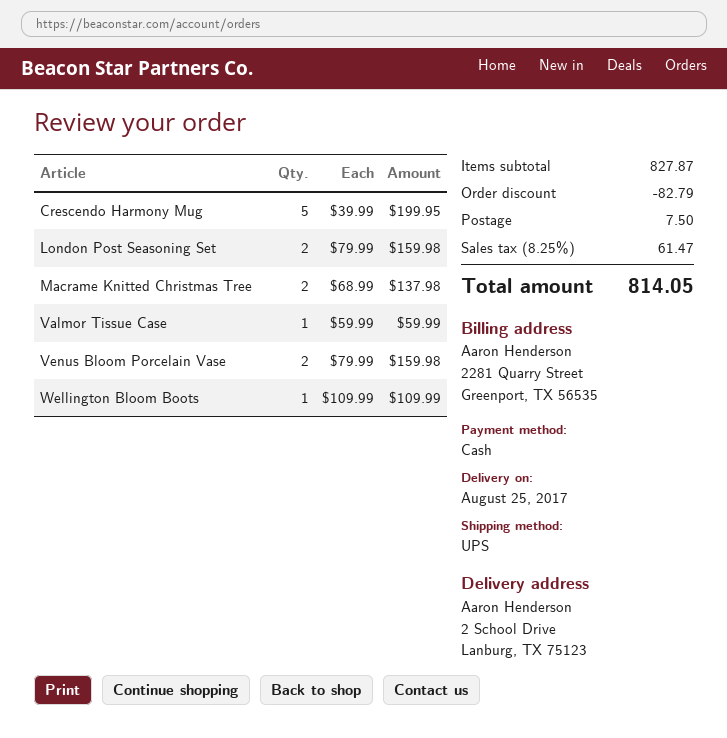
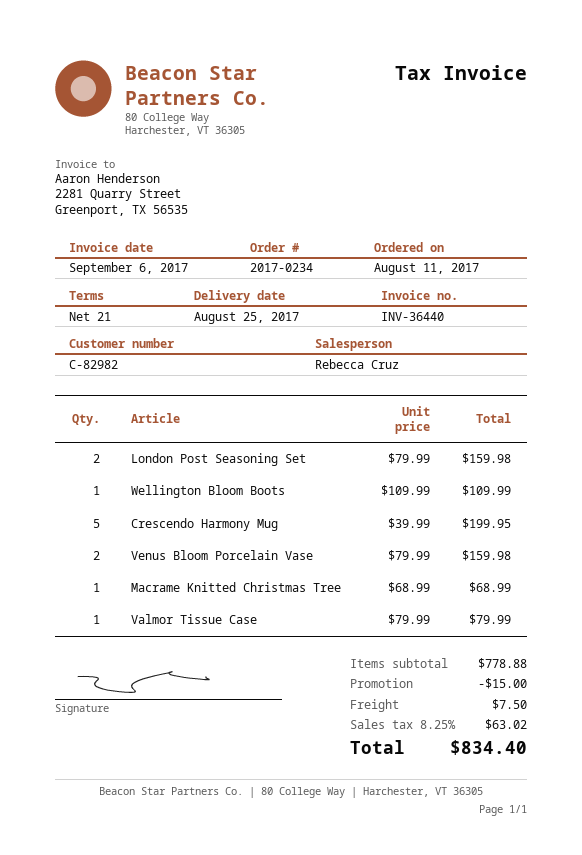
Macrame Knitted Christmas Tree: 2 x 68.99 = 137.98 -> 1 x 68.99 = 68.99
Valmor Tissue Case: 1 x 59.99 = 59.99 -> 1 x 79.99 = 79.99
subtotal: 827.87 -> 778.88
discount: 82.79 -> 15.00
tax: 8.25% = 61.47 -> 8.25% = 63.02
total: 814.05 -> 834.40

